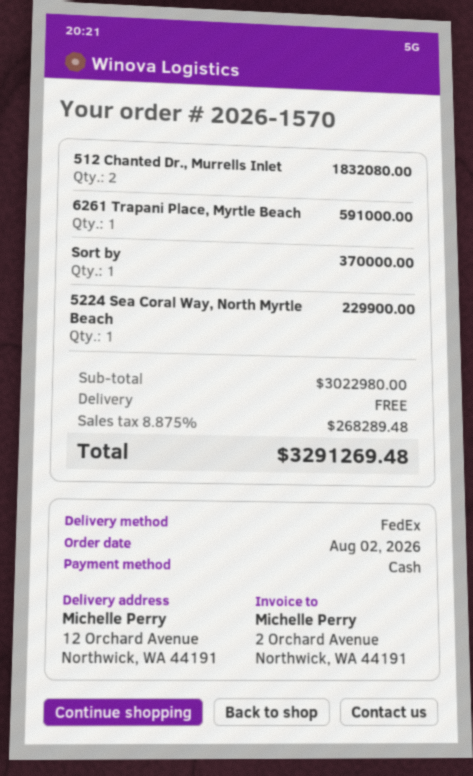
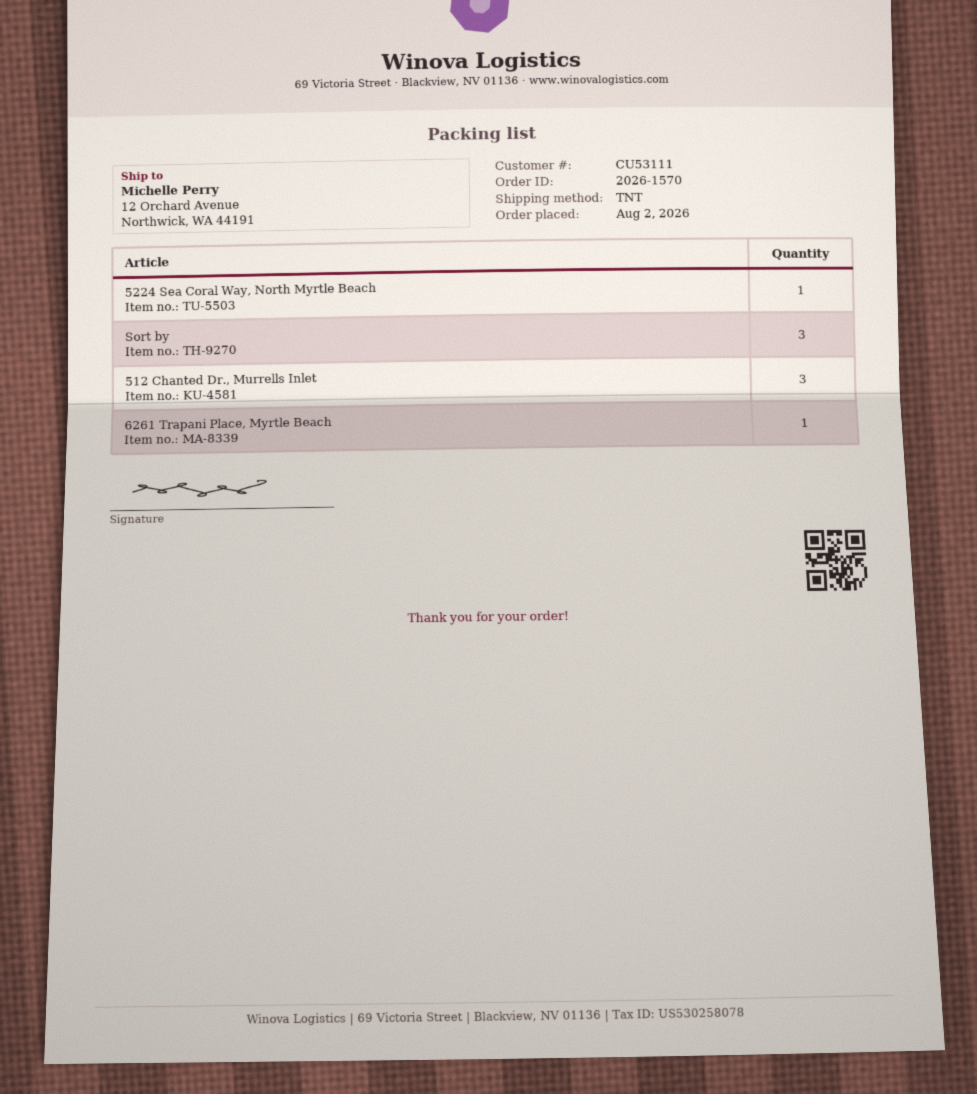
shipping method: FedEx -> TNT
512 Chanted Dr., Murrells Inlet: 2 -> 3
Sort by: 1 -> 3

